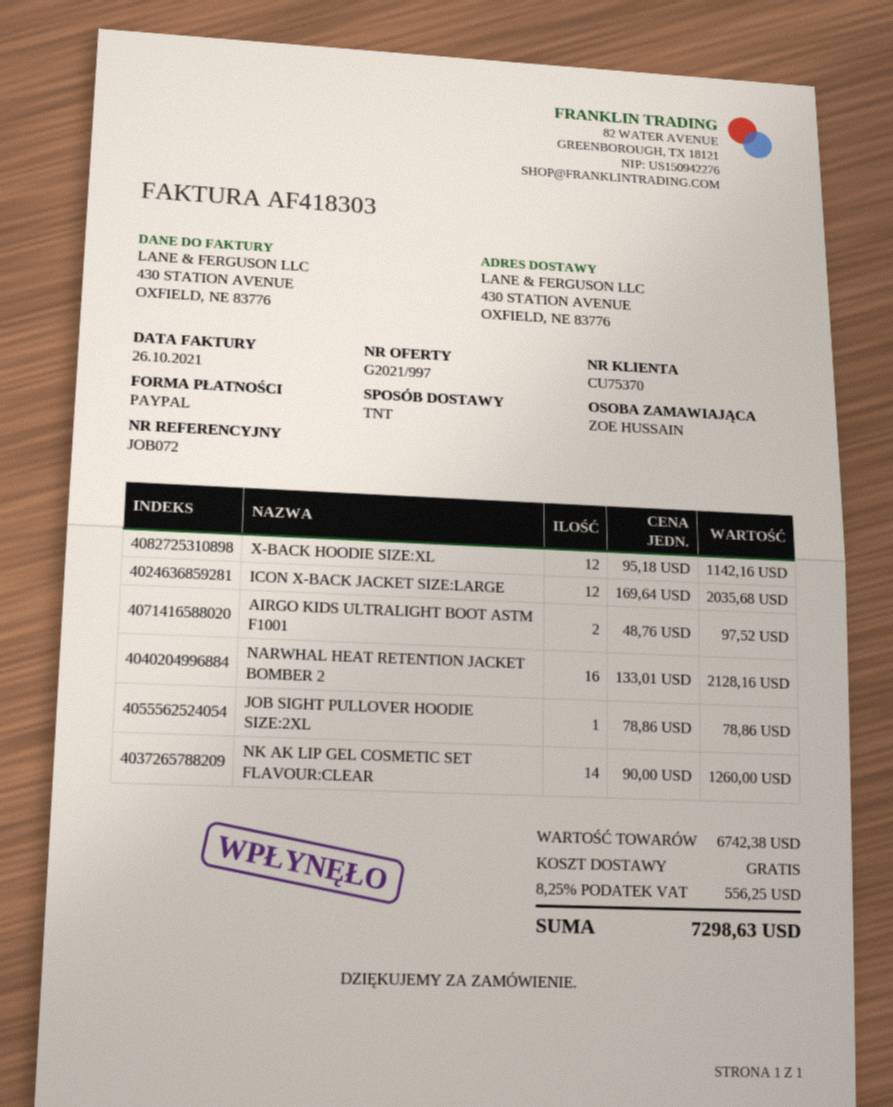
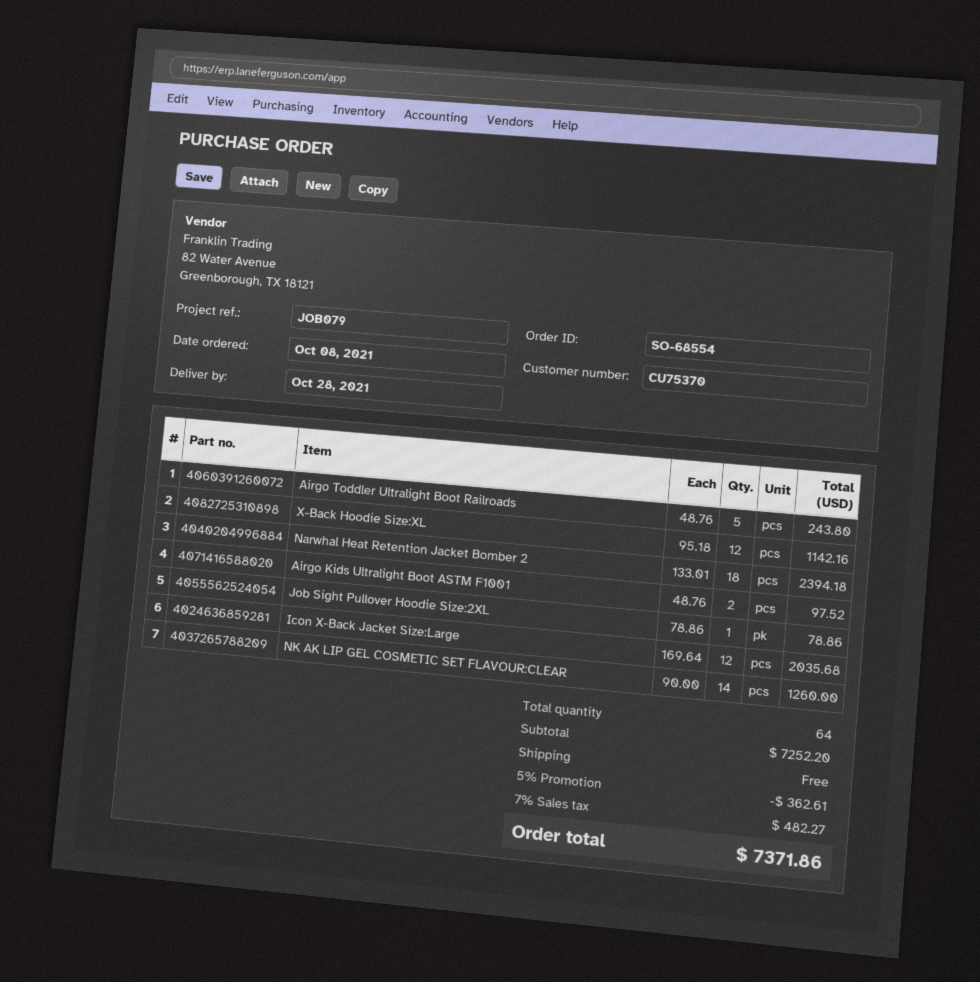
reference: JOB072 -> JOB079
NARWHAL HEAT RETENTION JACKET BOMBER 2: 16 x 133.01 = 2128.16 -> 18 x 133.01 = 2394.18
Airgo Toddler Ultralight Boot Railroads: none -> 5 x 48.76 = 243.80
subtotal: 6742.38 -> 7252.20
discount: none -> 5% = 362.61
tax: 8.25% = 556.25 -> 7% = 482.27
total: 7298.63 -> 7371.86

